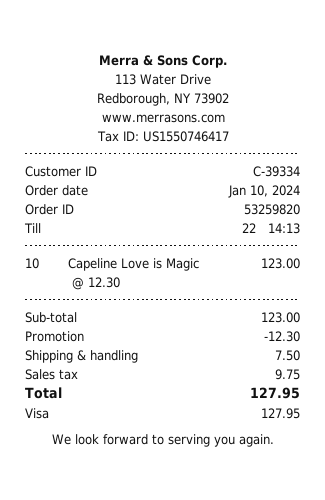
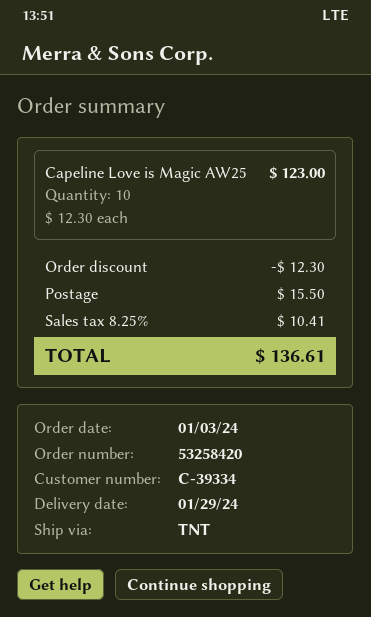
order number: 53259820 -> 53258420
order date: 2024-01-10 -> 2024-01-03
shipping: 7.50 -> 15.50
tax: 9.75 -> 10.41
total: 127.95 -> 136.61

